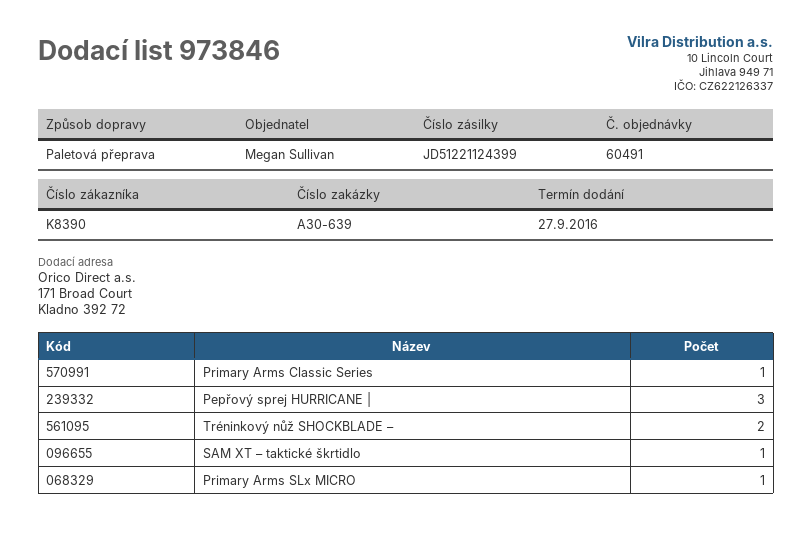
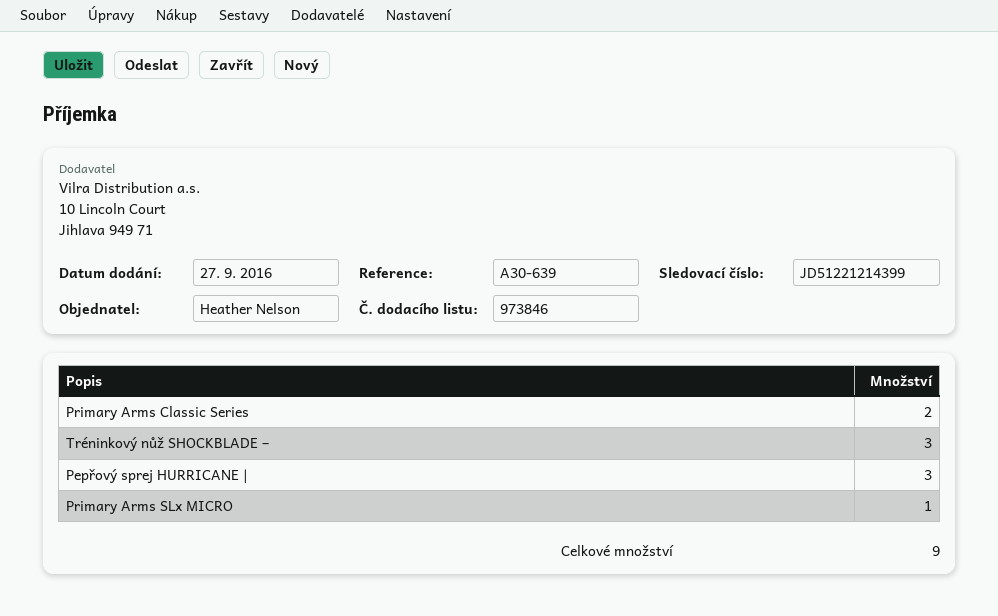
ordered by: Megan Sullivan -> Heather Nelson
tracking number: JD51221124399 -> JD51221214399
Primary Arms Classic Series: 1 -> 2
Tréninkový nůž SHOCKBLADE –: 2 -> 3
SAM XT – taktické škrtidlo: 1 -> none

